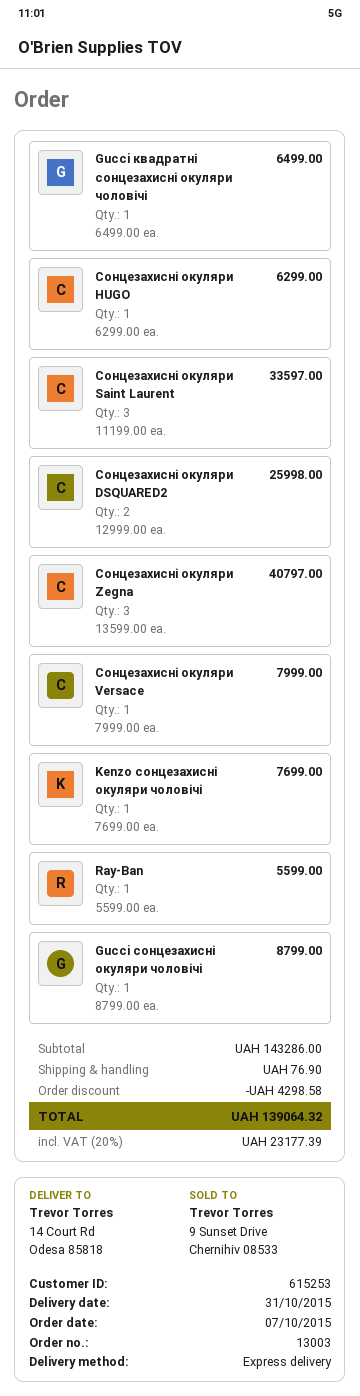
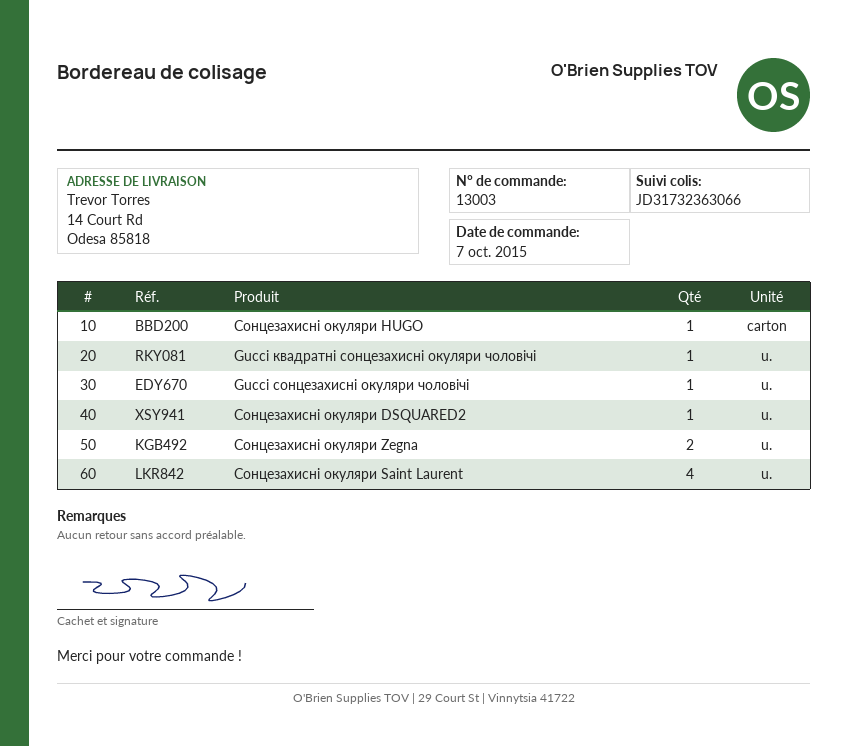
Сонцезахисні окуляри Saint Laurent: 3 -> 4
Сонцезахисні окуляри DSQUARED2: 2 -> 1
Сонцезахисні окуляри Zegna: 3 -> 2
Сонцезахисні окуляри Versace: 1 -> none
Kenzo сонцезахисні окуляри чоловічі: 1 -> none
Ray-Ban: 1 -> none

